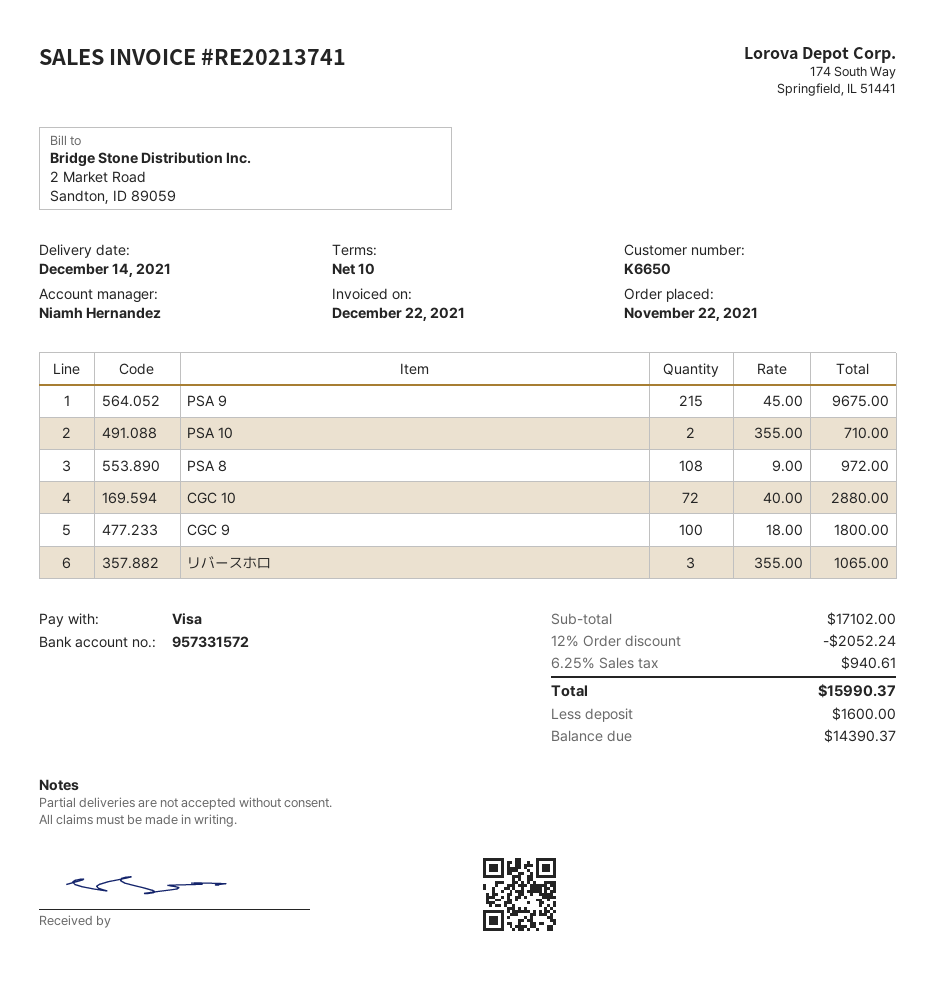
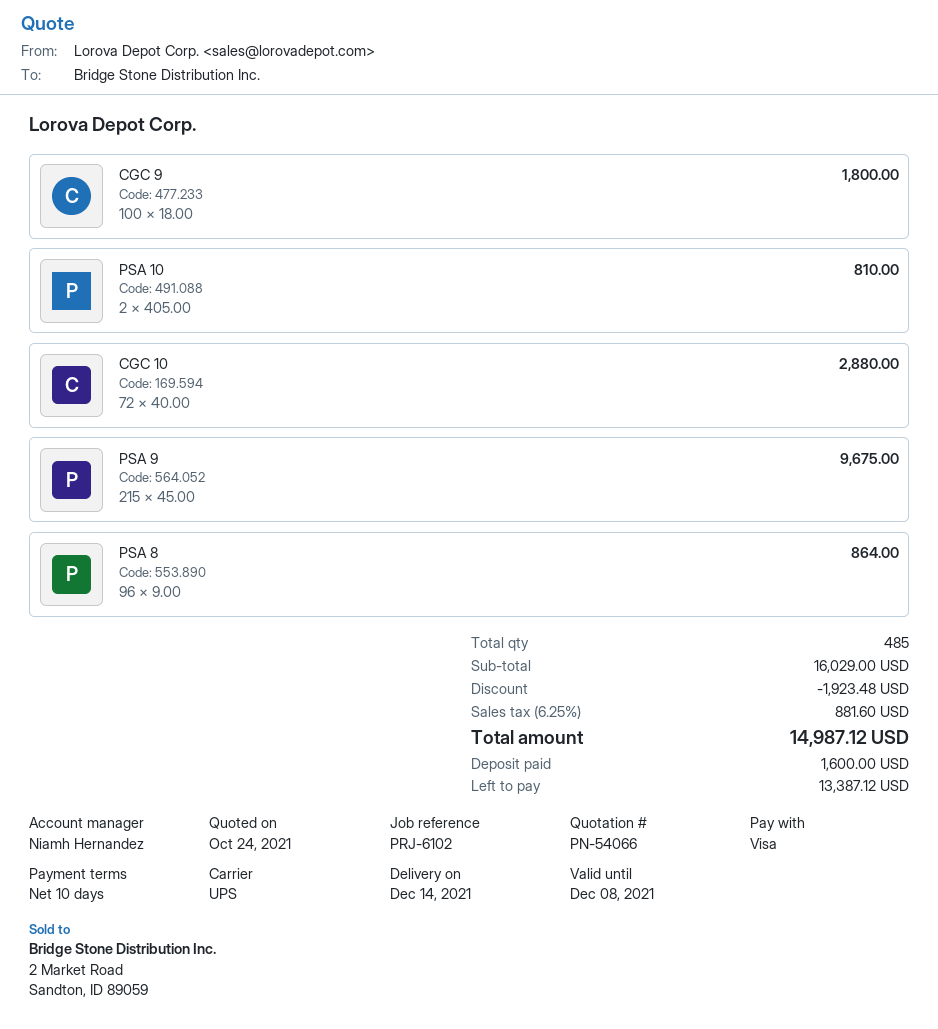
PSA 10: 2 x 355.00 = 710.00 -> 2 x 405.00 = 810.00
PSA 8: 108 x 9.00 = 972.00 -> 96 x 9.00 = 864.00
リバースホロ: 3 x 355.00 = 1065.00 -> none
subtotal: 17102.00 -> 16029.00
discount: 2052.24 -> 1923.48
tax: 6.25% = 940.61 -> 6.25% = 881.60
total: 15990.37 -> 14987.12
balance: 14390.37 -> 13387.12

